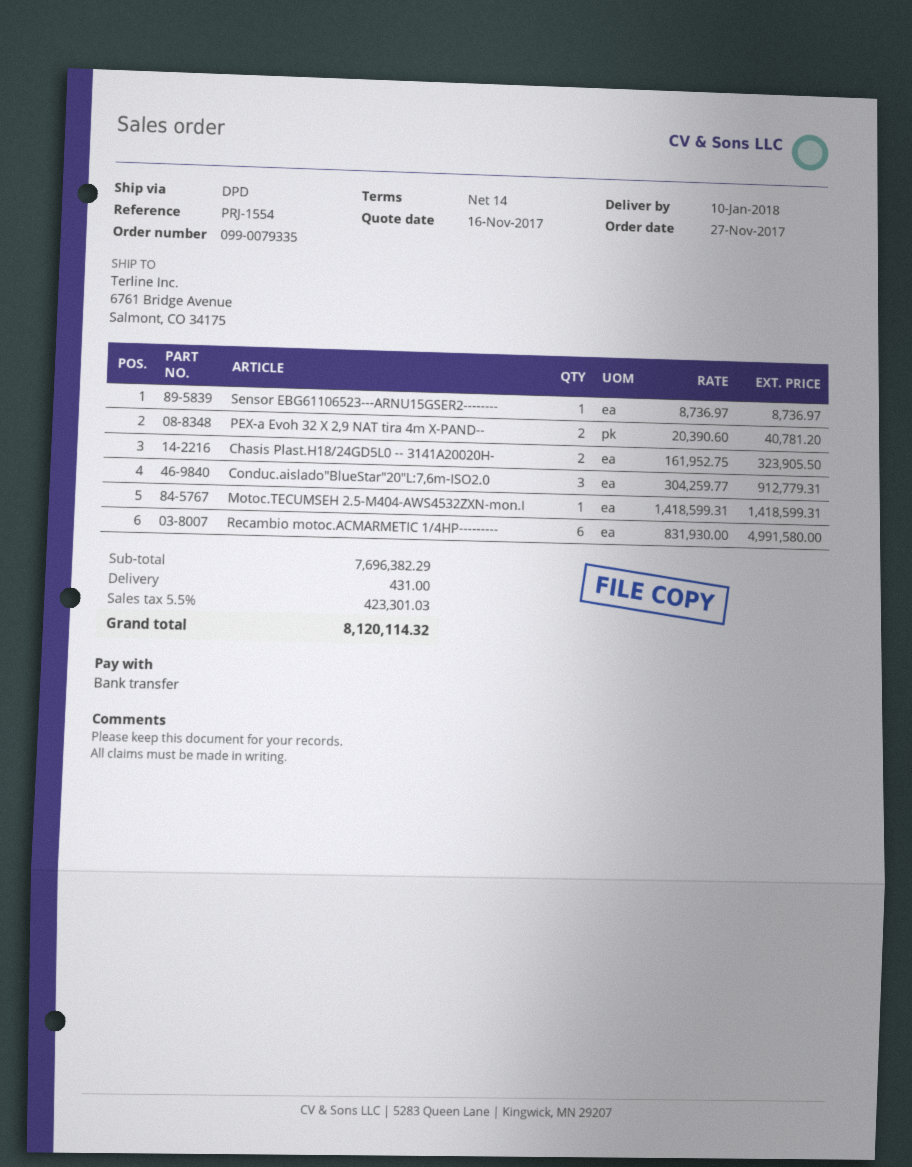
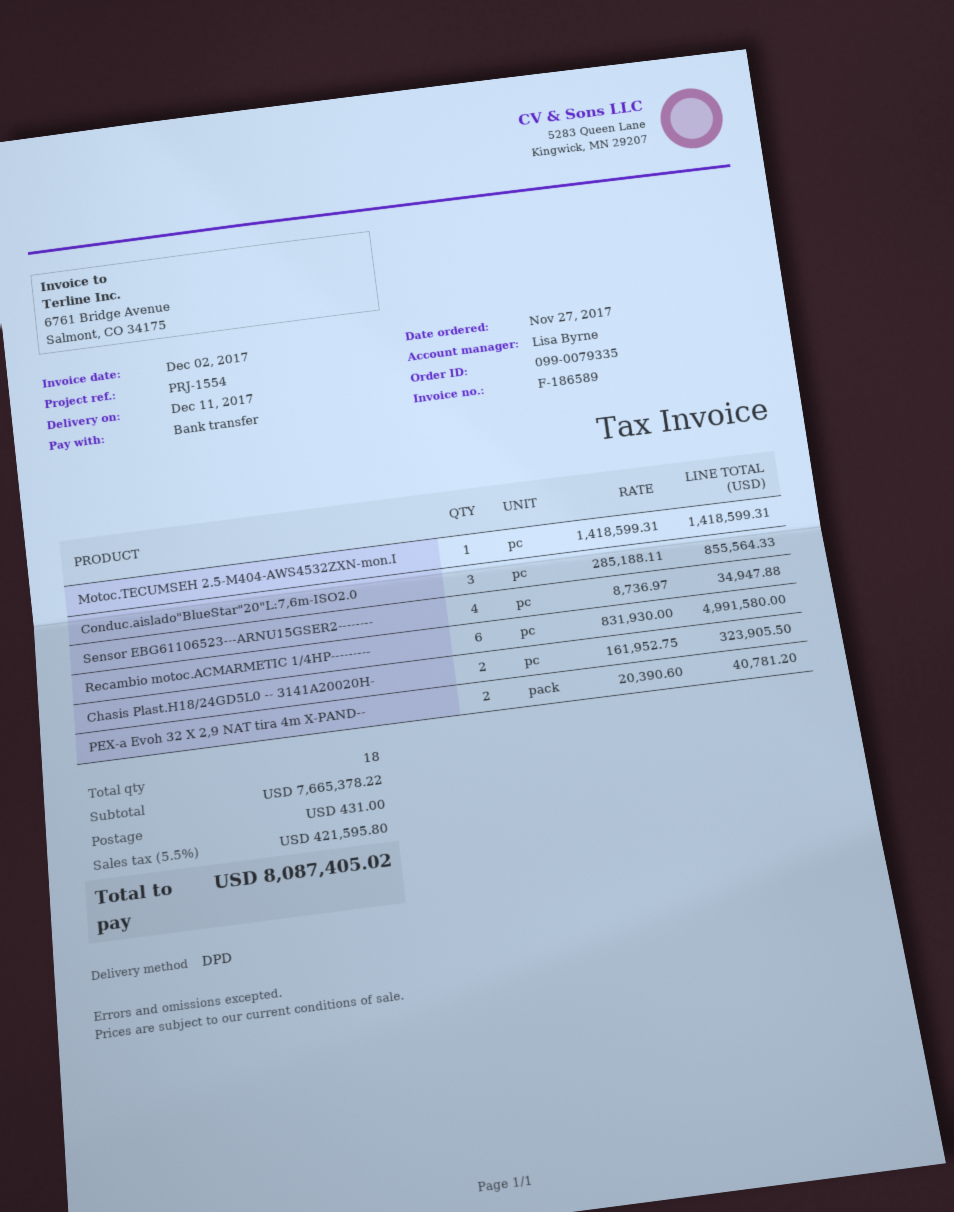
delivery date: 2018-01-10 -> 2017-12-11
Sensor EBG61106523---ARNU15GSER2--------: 1 x 8736.97 = 8736.97 -> 4 x 8736.97 = 34947.88
Conduc.aislado"BlueStar"20"L:7,6m-ISO2.0: 3 x 304259.77 = 912779.31 -> 3 x 285188.11 = 855564.33
subtotal: 7696382.29 -> 7665378.22
tax: 5.5% = 423301.03 -> 5.5% = 421595.80
total: 8120114.32 -> 8087405.02

